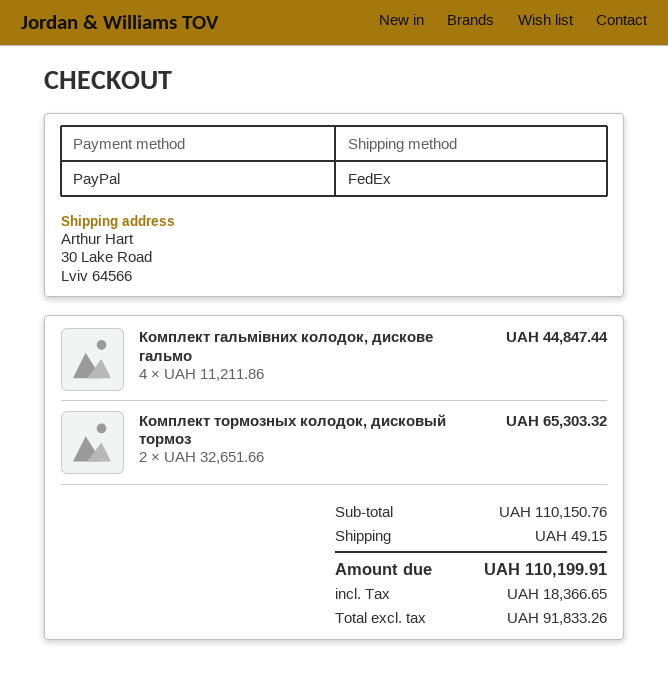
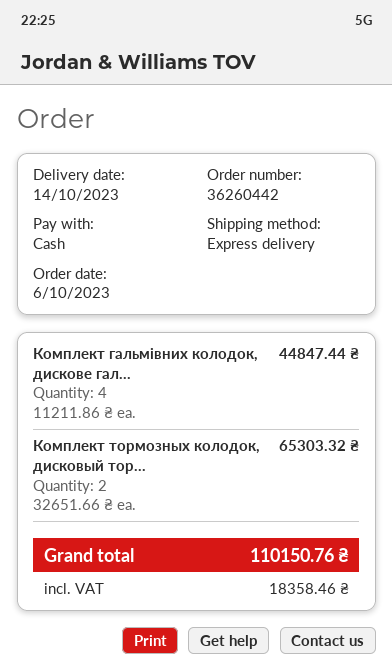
payment method: PayPal -> cash
shipping method: FedEx -> express
shipping: 49.15 -> none
tax: 18366.65 -> 18358.46
total: 110199.91 -> 110150.76

